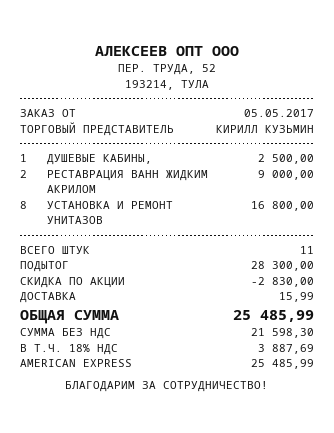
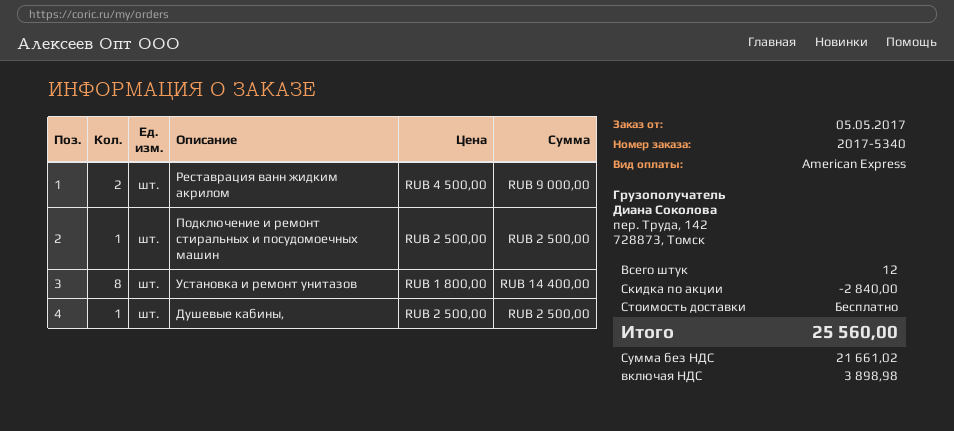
УСТАНОВКА И РЕМОНТ УНИТАЗОВ: 8 for 16800.00 -> 8 for 14400.00
Подключение и ремонт стиральных и посудомоечных машин: none -> 1 for 2500.00
total quantity: 11 -> 12
discount: 2830.00 -> 2840.00
shipping: 15.99 -> 0.00
net: 21598.30 -> 21661.02
tax: 3887.69 -> 3898.98
total: 25485.99 -> 25560.00

